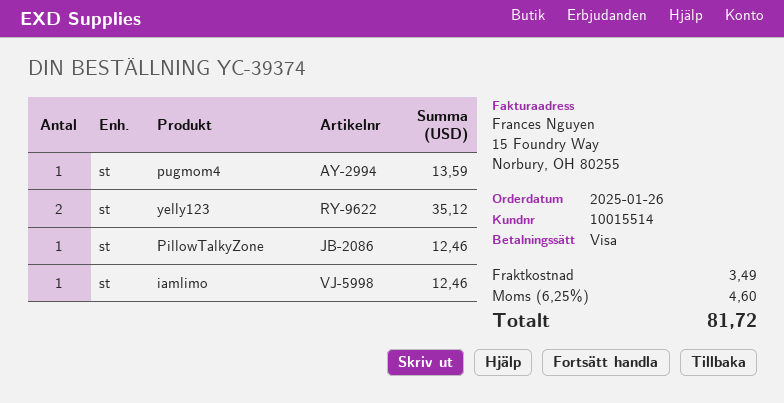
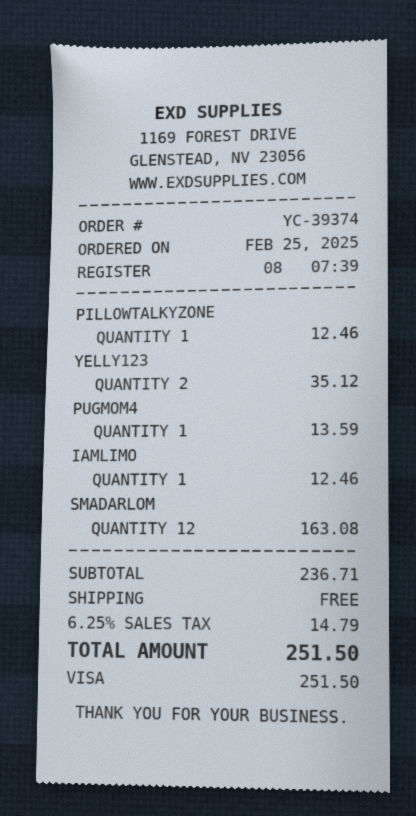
order date: 2025-01-26 -> 2025-02-25
SMADARLOM: none -> 12 for 163.08
shipping: 3.49 -> 0.00
tax: 6.25% = 4.60 -> 6.25% = 14.79
total: 81.72 -> 251.50

